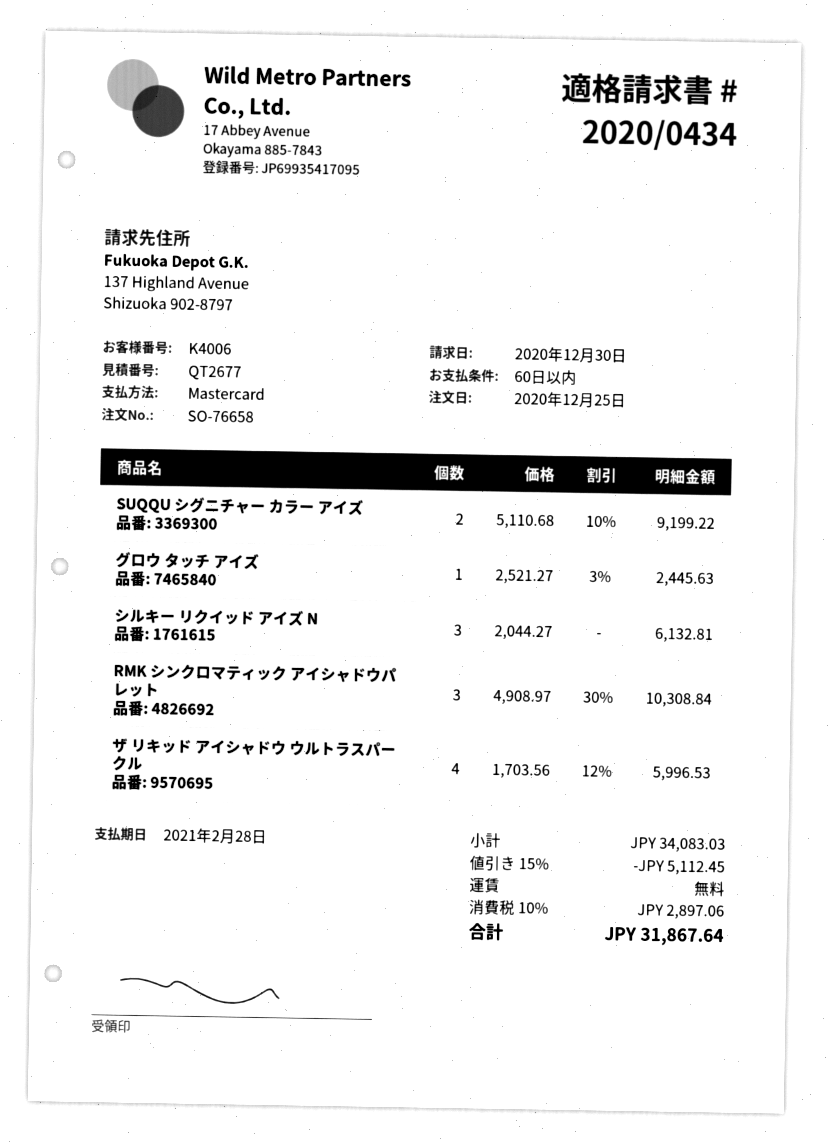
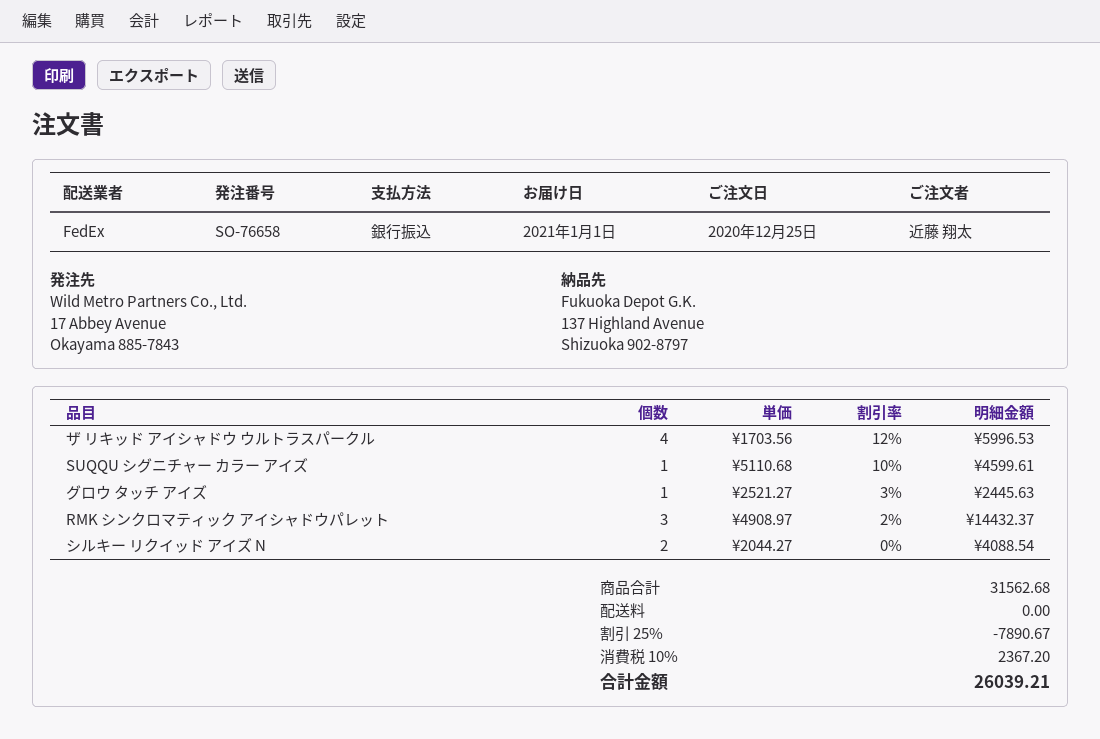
payment method: Mastercard -> bank transfer
SUQQU シグニチャー カラー アイズ: 2 x 5110.68 - 10% = 9199.22 -> 1 x 5110.68 - 10% = 4599.61
シルキー リクイッド アイズ N: 3 x 2044.27 = 6132.81 -> 2 x 2044.27 = 4088.54
RMK シンクロマティック アイシャドウパレット: 3 x 4908.97 - 30% = 10308.84 -> 3 x 4908.97 - 2% = 14432.37
subtotal: 34083.03 -> 31562.68
discount: 15% = 5112.45 -> 25% = 7890.67
tax: 10% = 2897.06 -> 10% = 2367.20
total: 31867.64 -> 26039.21

